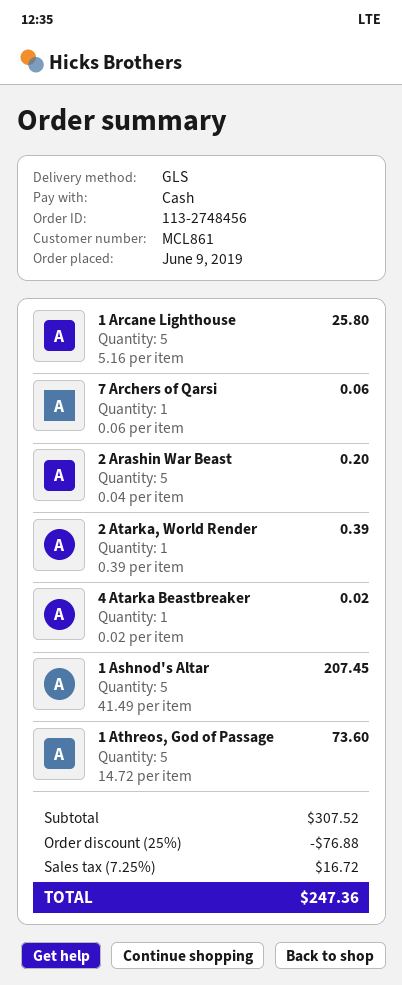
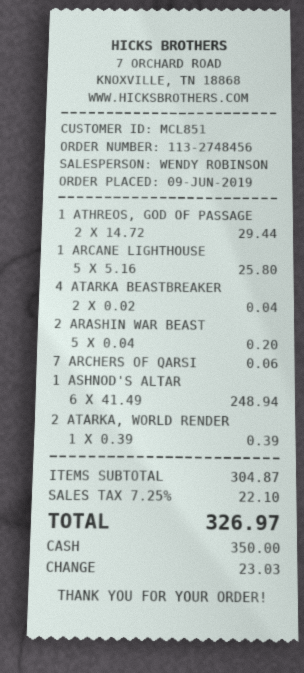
customer number: MCL861 -> MCL851
4 Atarka Beastbreaker: 1 x 0.02 = 0.02 -> 2 x 0.02 = 0.04
1 Ashnod's Altar: 5 x 41.49 = 207.45 -> 6 x 41.49 = 248.94
1 Athreos, God of Passage: 5 x 14.72 = 73.60 -> 2 x 14.72 = 29.44
subtotal: 307.52 -> 304.87
discount: 25% = 76.88 -> none
tax: 7.25% = 16.72 -> 7.25% = 22.10
total: 247.36 -> 326.97

